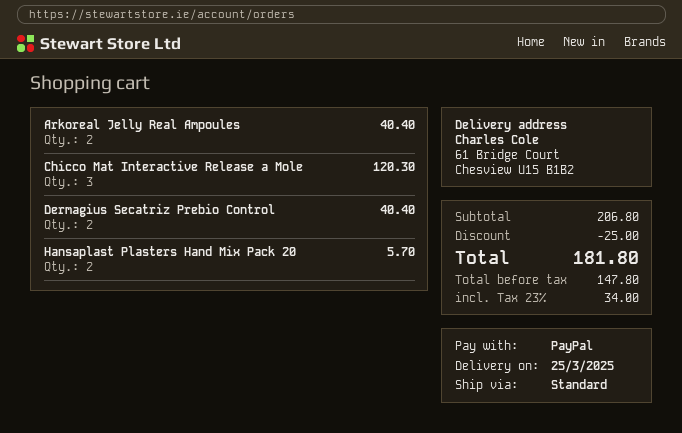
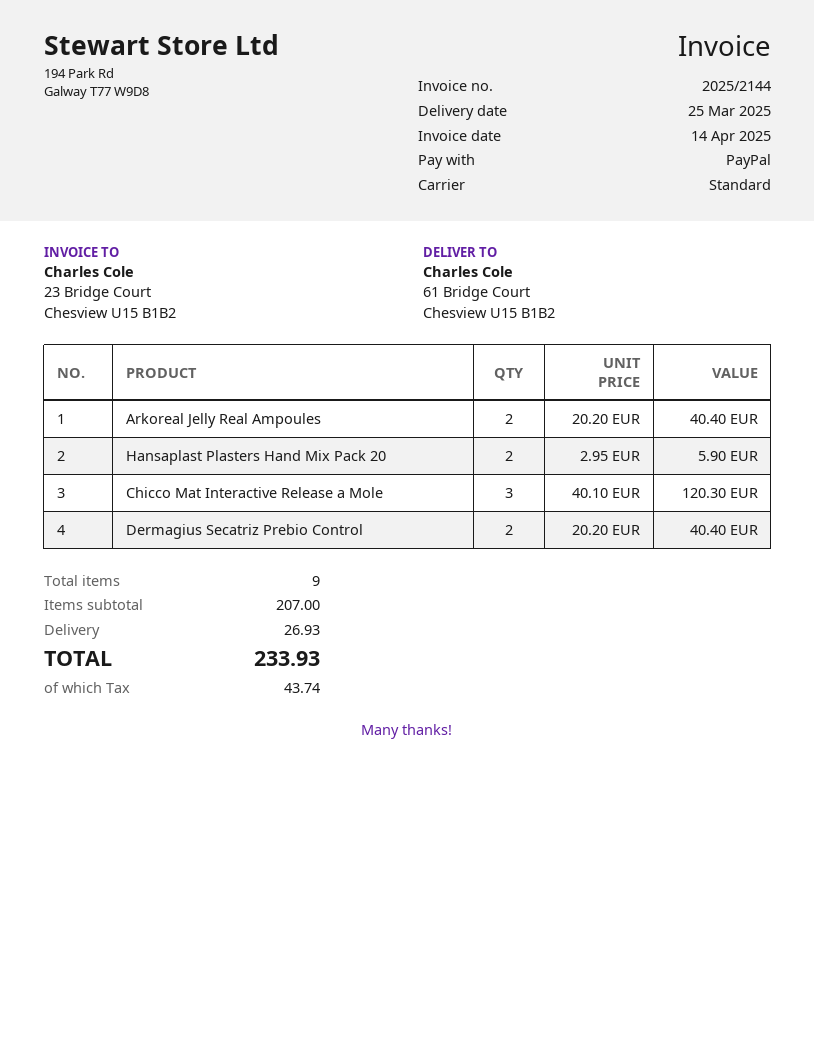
Hansaplast Plasters Hand Mix Pack 20: 2 for 5.70 -> 2 for 5.90
subtotal: 206.80 -> 207.00
discount: 25.00 -> none
shipping: none -> 26.93
tax: 34.00 -> 43.74
total: 181.80 -> 233.93

